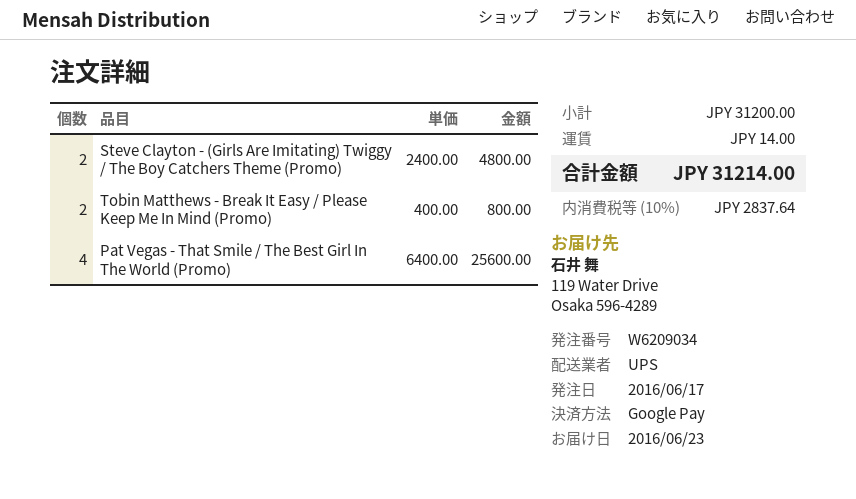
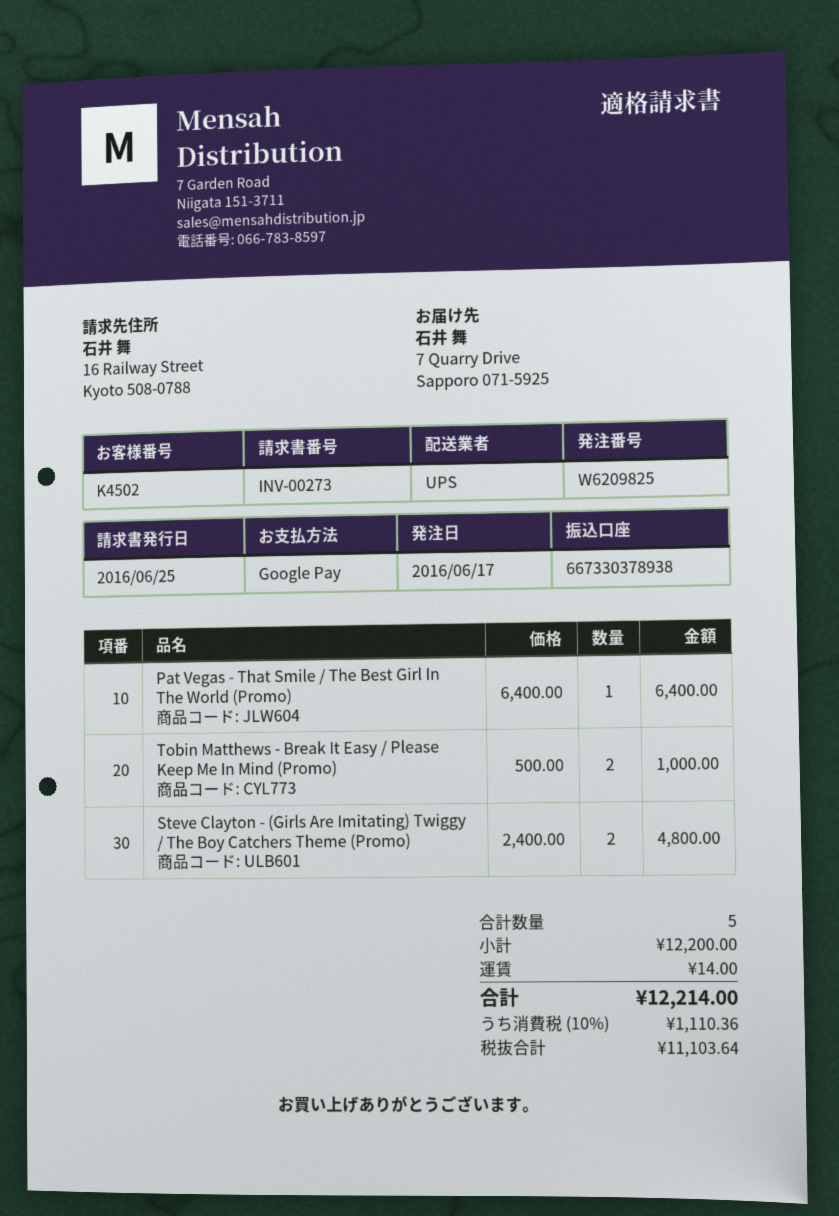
order number: W6209034 -> W6209825
ship to: 119 Water Drive, Osaka 596-4289 -> 7 Quarry Drive, Sapporo 071-5925
Tobin Matthews - Break It Easy / Please Keep Me In Mind (Promo): 2 x 400.00 = 800.00 -> 2 x 500.00 = 1000.00
Pat Vegas - That Smile / The Best Girl In The World (Promo): 4 x 6400.00 = 25600.00 -> 1 x 6400.00 = 6400.00
subtotal: 31200.00 -> 12200.00
tax: 10% = 2837.64 -> 10% = 1110.36
total: 31214.00 -> 12214.00

